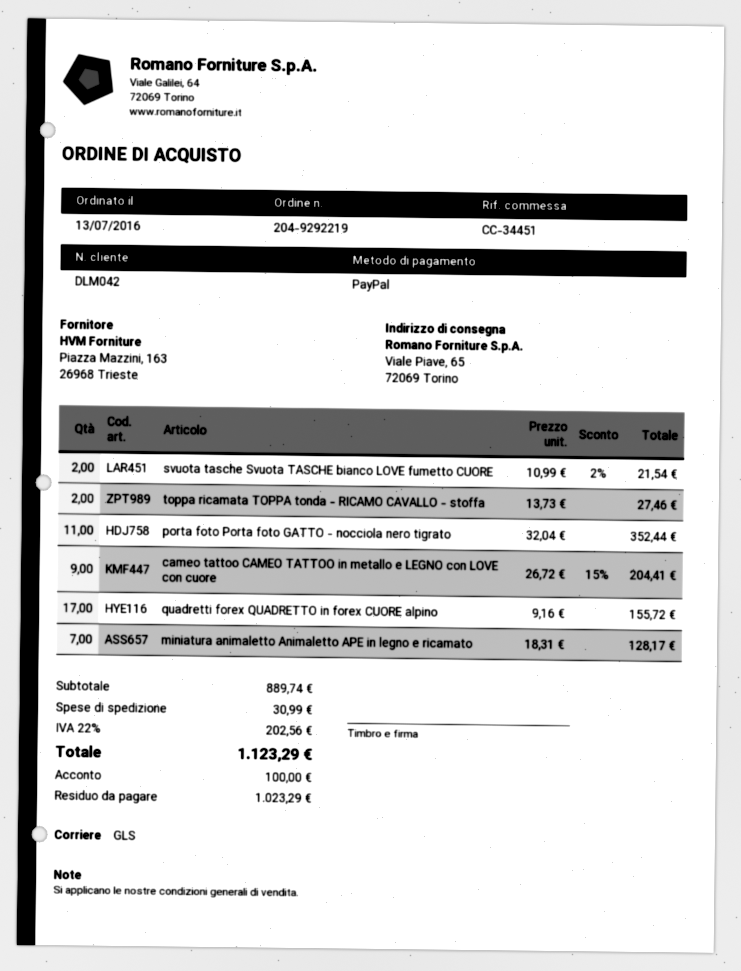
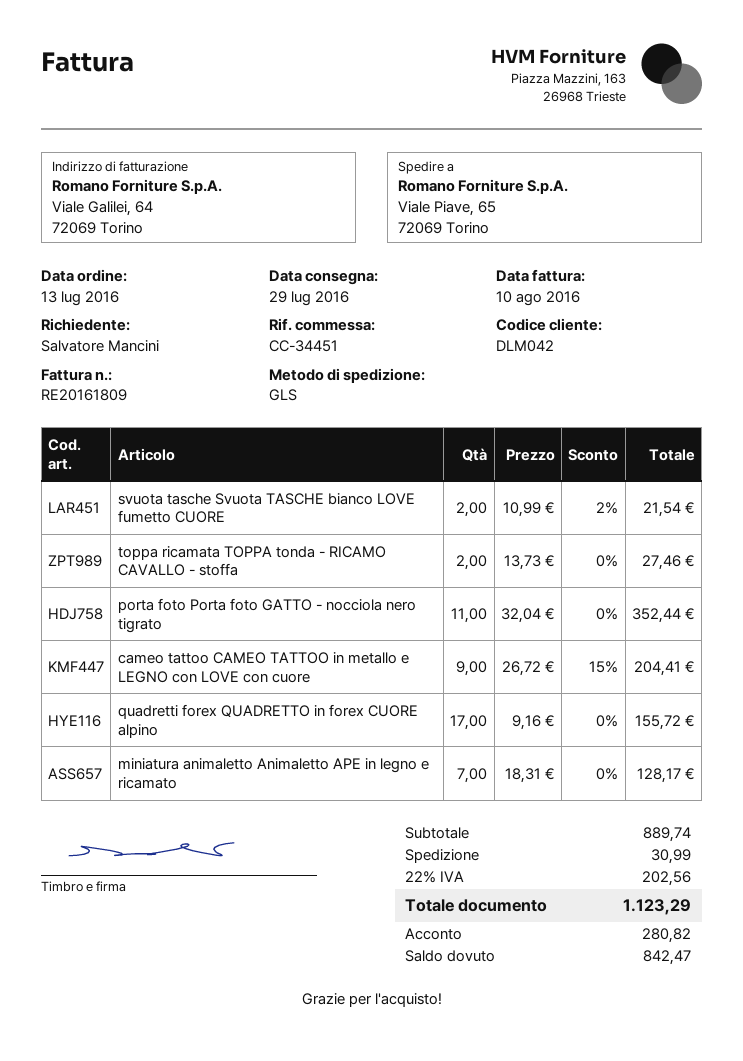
deposit: 100.00 -> 280.82
balance: 1023.29 -> 842.47

